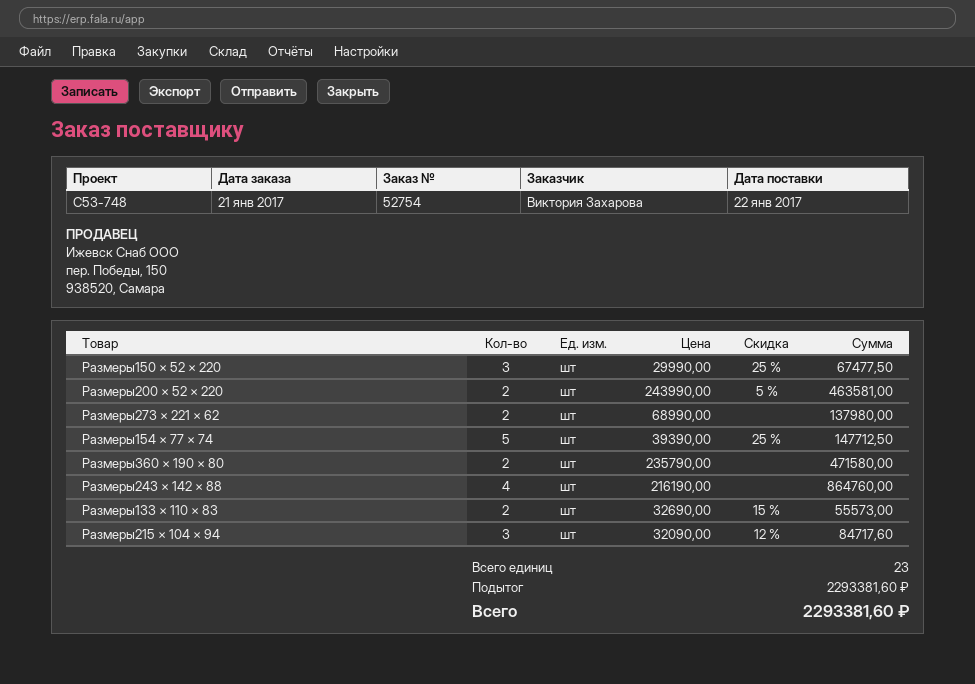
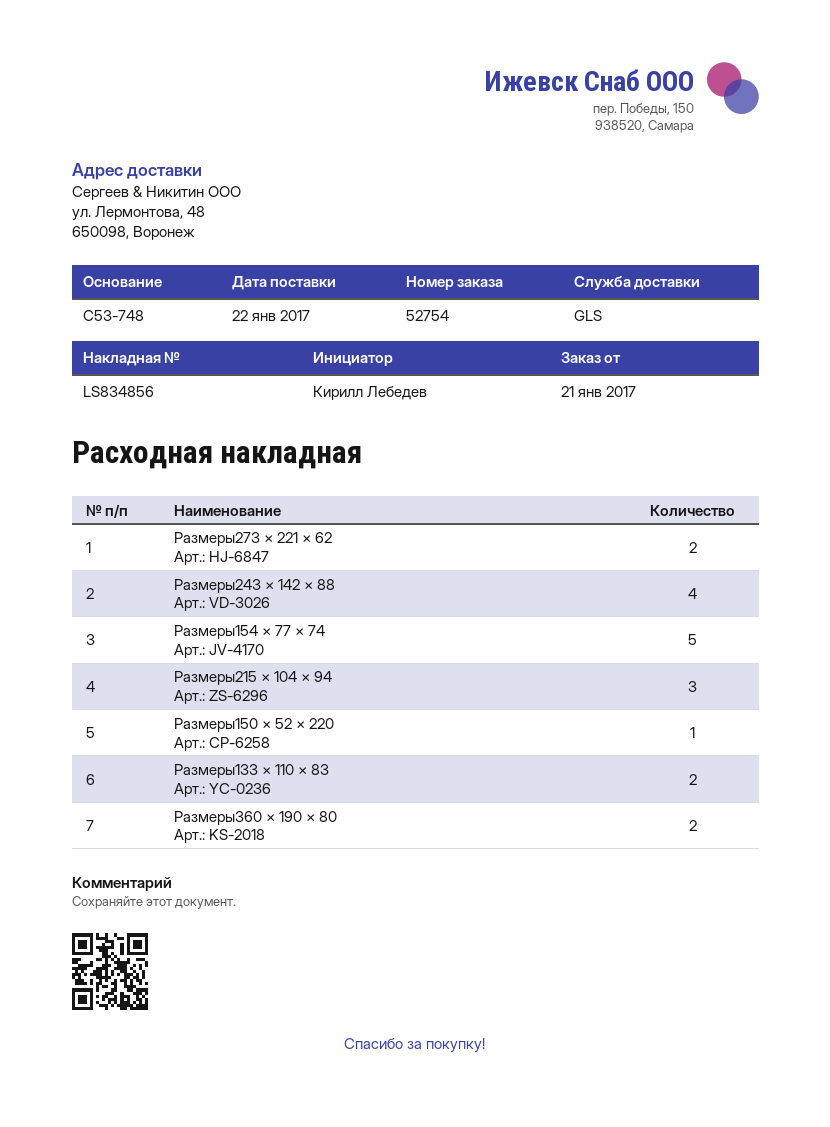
ordered by: Виктория Захарова -> Кирилл Лебедев
Размеры150 × 52 × 220: 3 -> 1
Размеры200 × 52 × 220: 2 -> none

